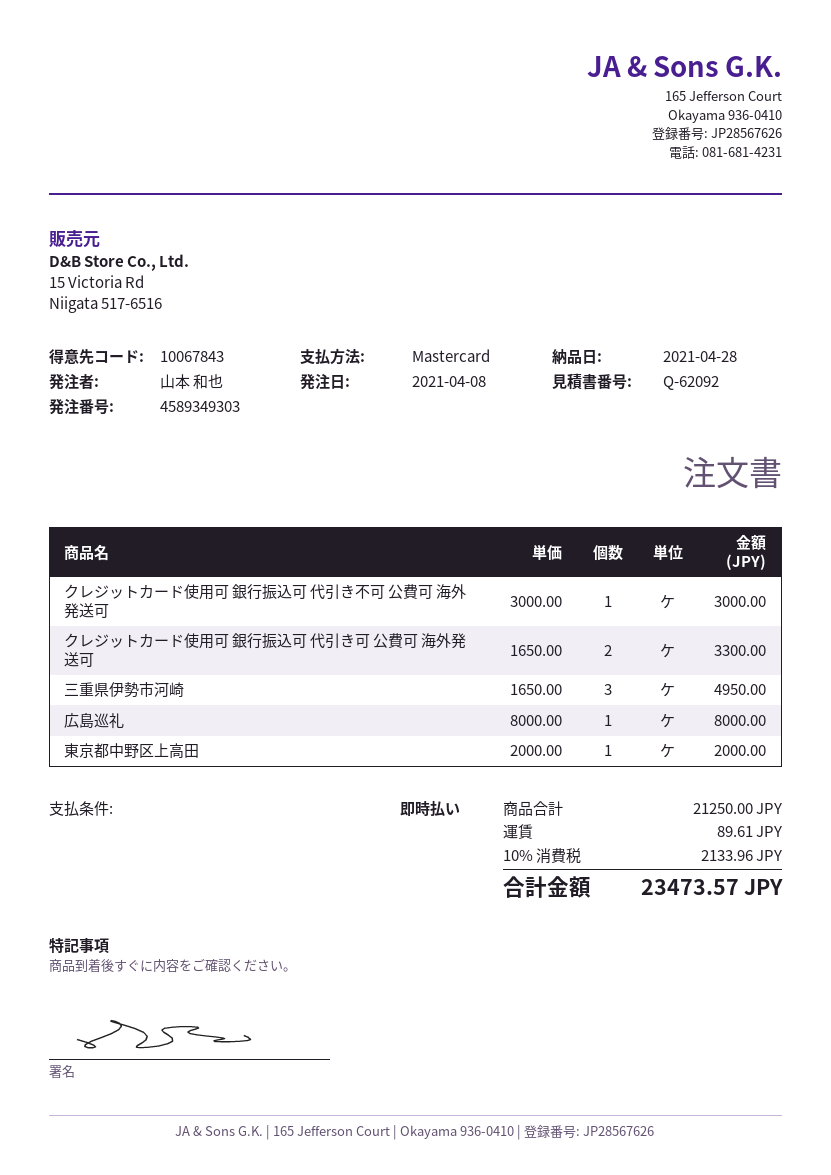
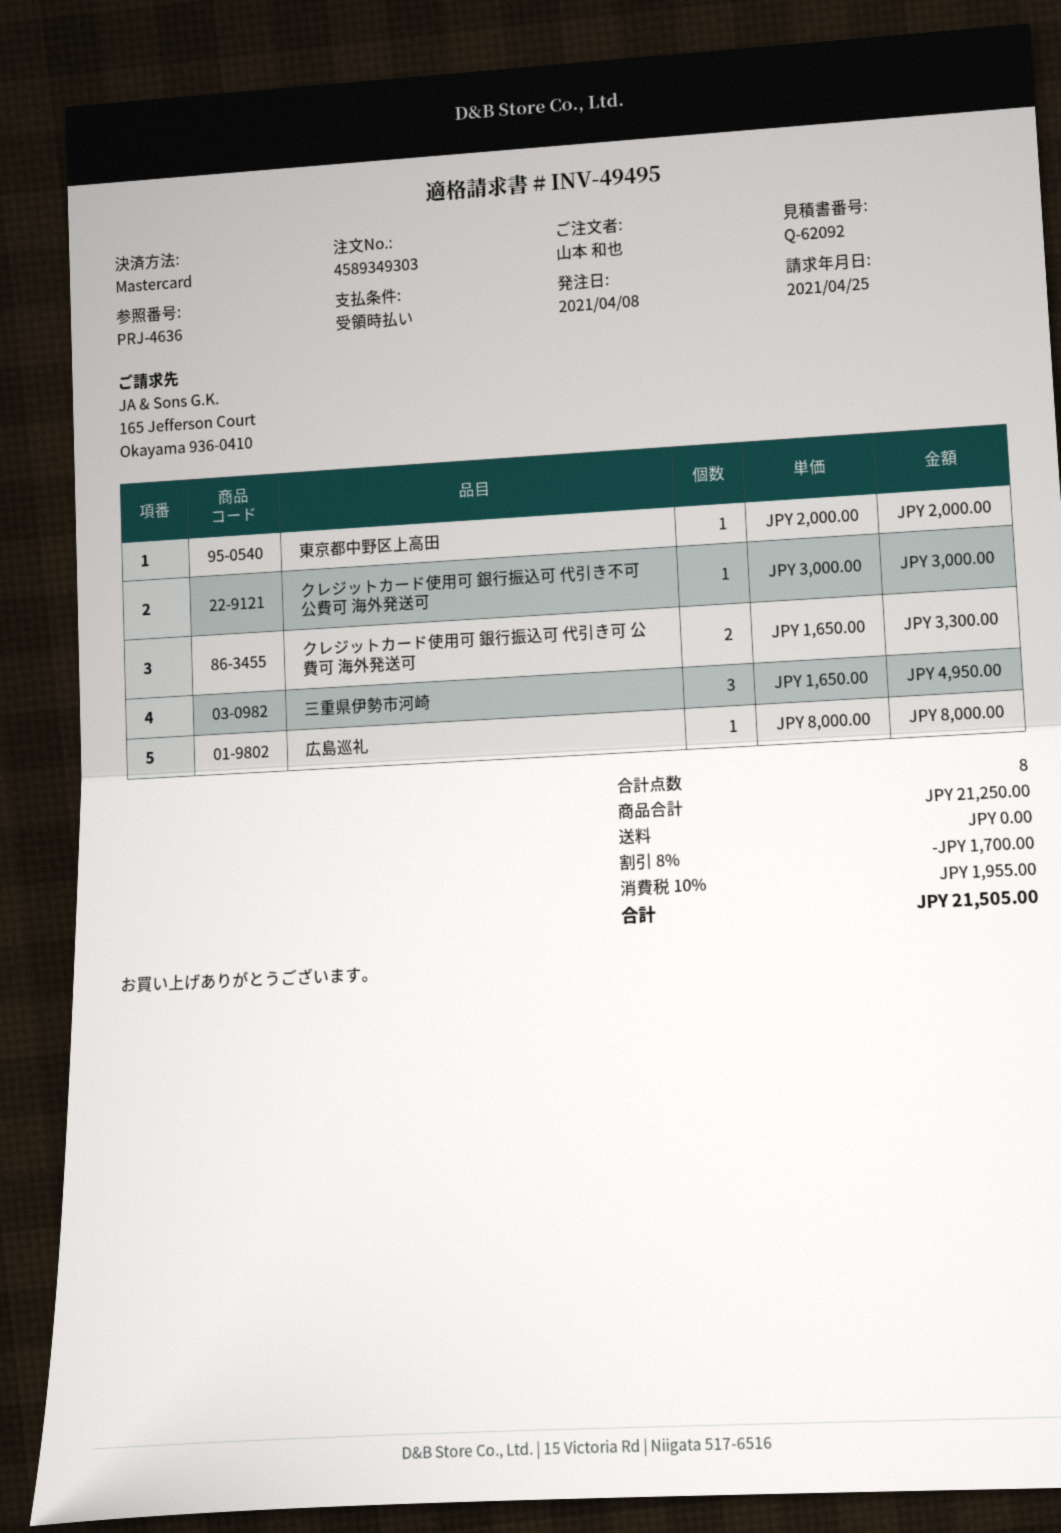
discount: none -> 8% = 1700.00
shipping: 89.61 -> 0.00
tax: 10% = 2133.96 -> 10% = 1955.00
total: 23473.57 -> 21505.00

